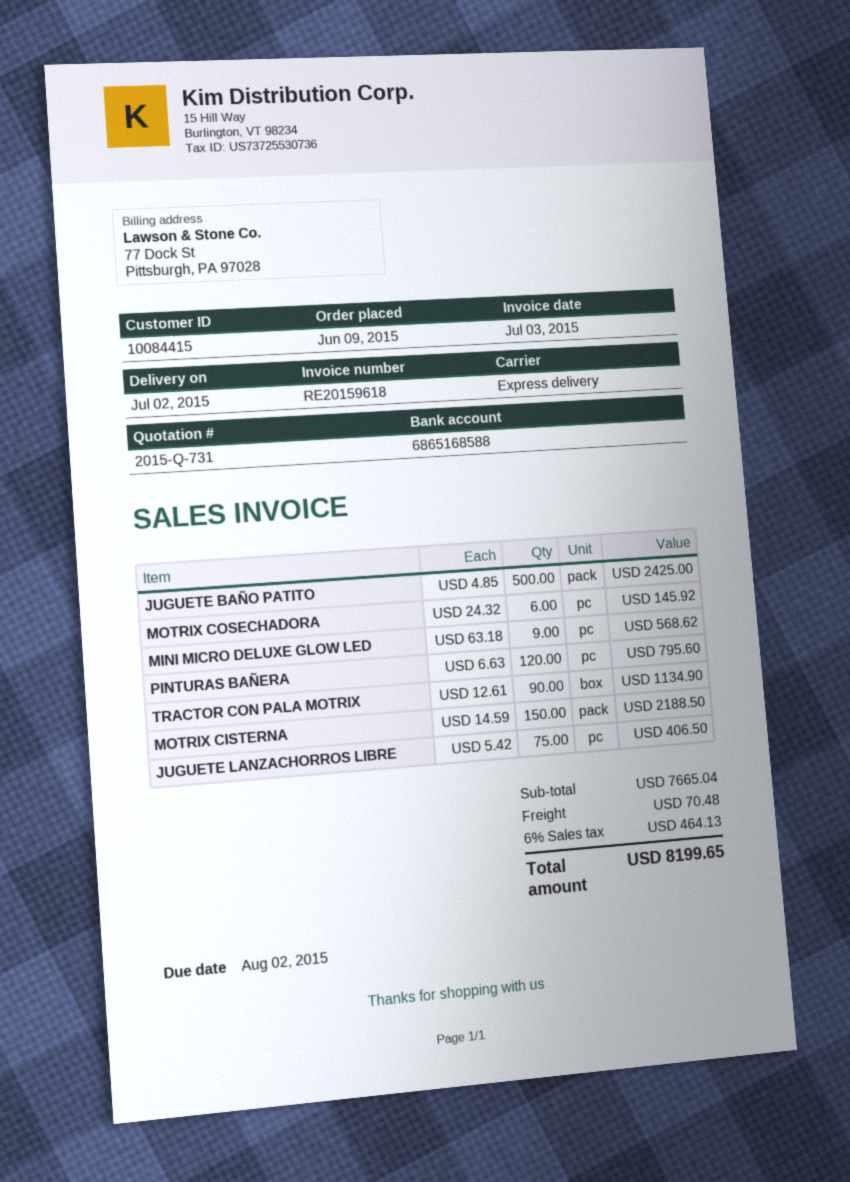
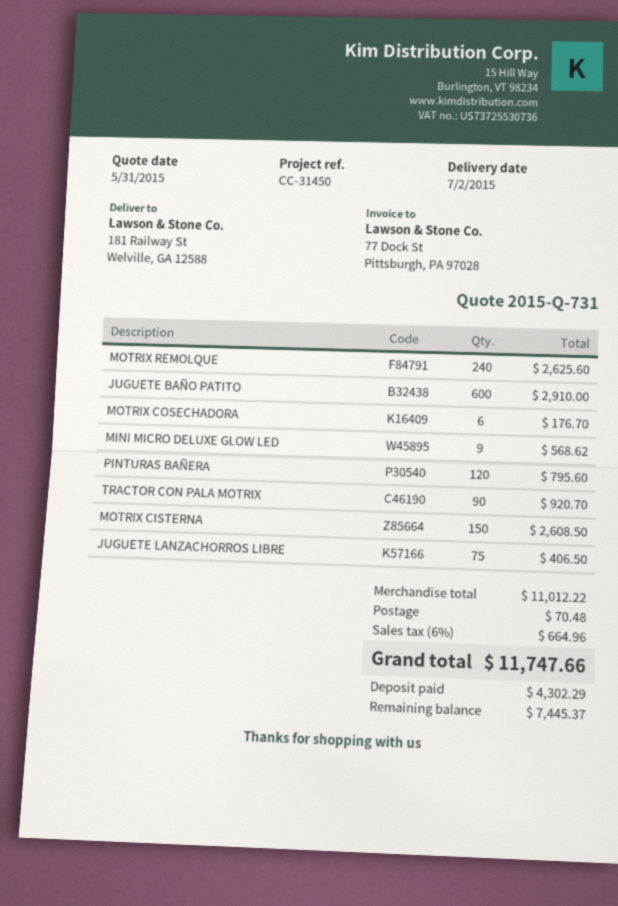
JUGUETE BAÑO PATITO: 500 for 2425.00 -> 600 for 2910.00
MOTRIX COSECHADORA: 6 for 145.92 -> 6 for 176.70
TRACTOR CON PALA MOTRIX: 90 for 1134.90 -> 90 for 920.70
MOTRIX CISTERNA: 150 for 2188.50 -> 150 for 2608.50
MOTRIX REMOLQUE: none -> 240 for 2625.60
subtotal: 7665.04 -> 11012.22
tax: 6% = 464.13 -> 6% = 664.96
total: 8199.65 -> 11747.66

